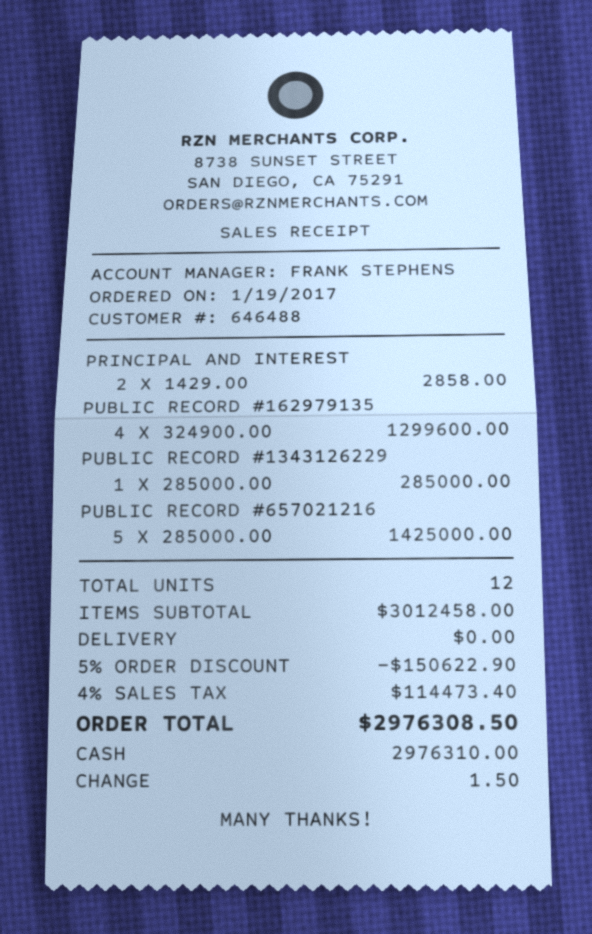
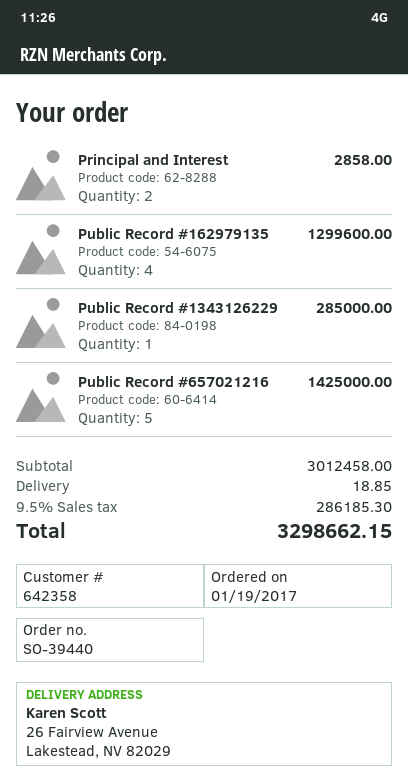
customer number: 646488 -> 642358
discount: 5% = 150622.90 -> none
shipping: 0.00 -> 18.85
tax: 4% = 114473.40 -> 9.5% = 286185.30
total: 2976308.50 -> 3298662.15

